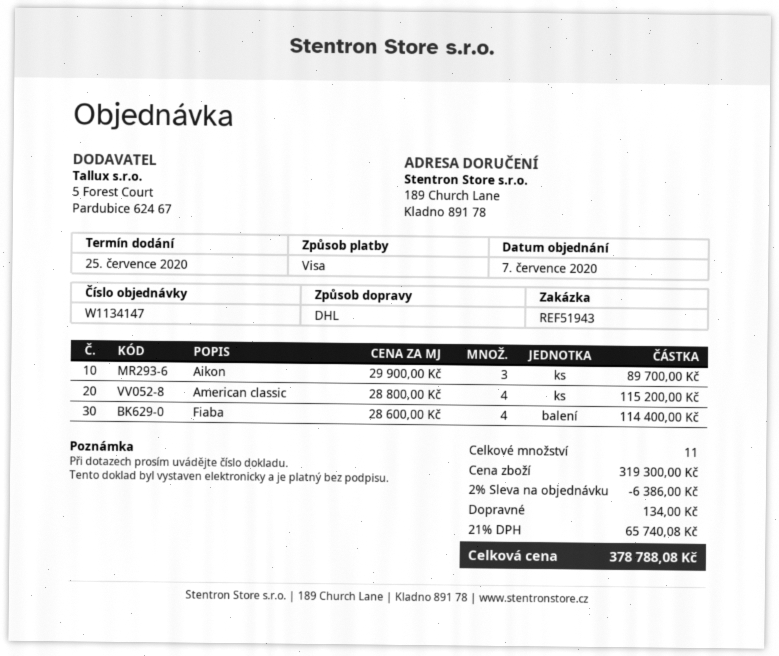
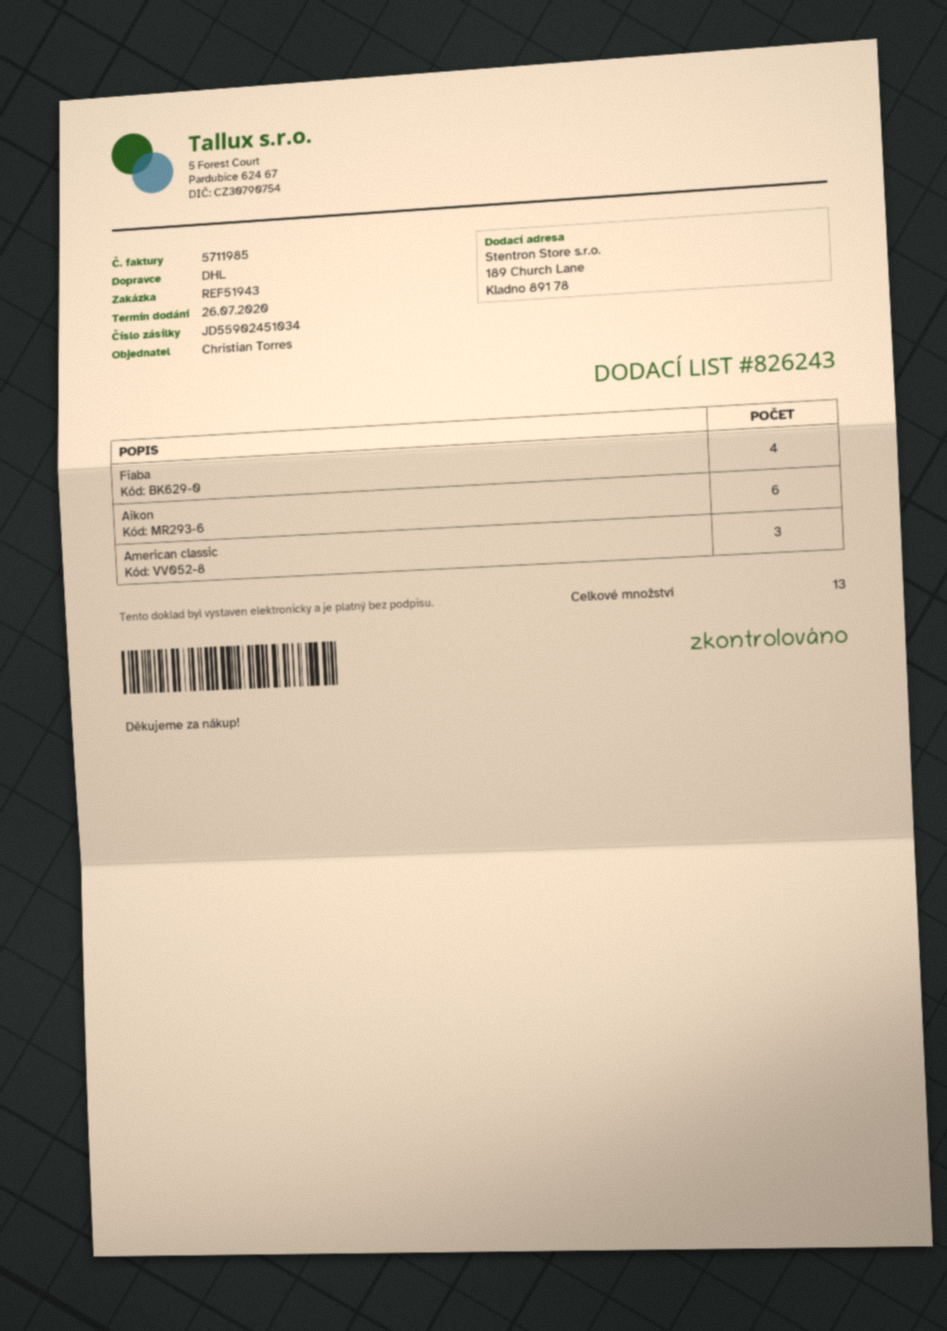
delivery date: 2020-07-25 -> 2020-07-26
Aikon: 3 -> 6
American classic: 4 -> 3
total quantity: 11 -> 13

